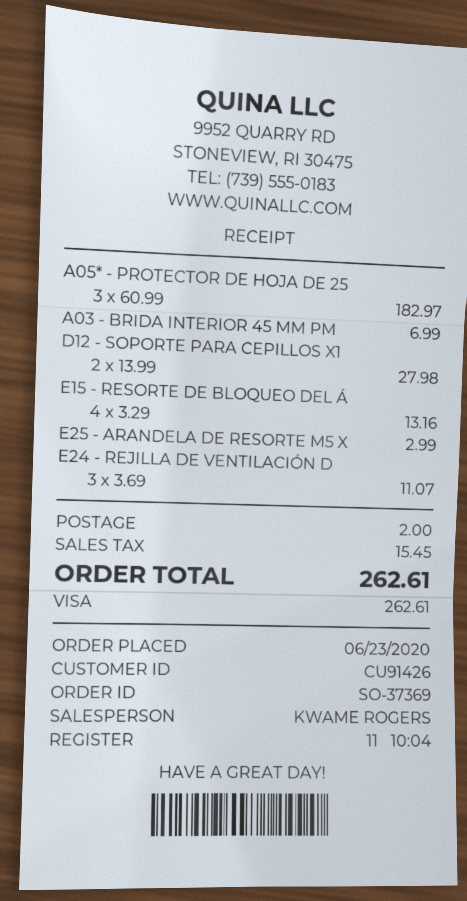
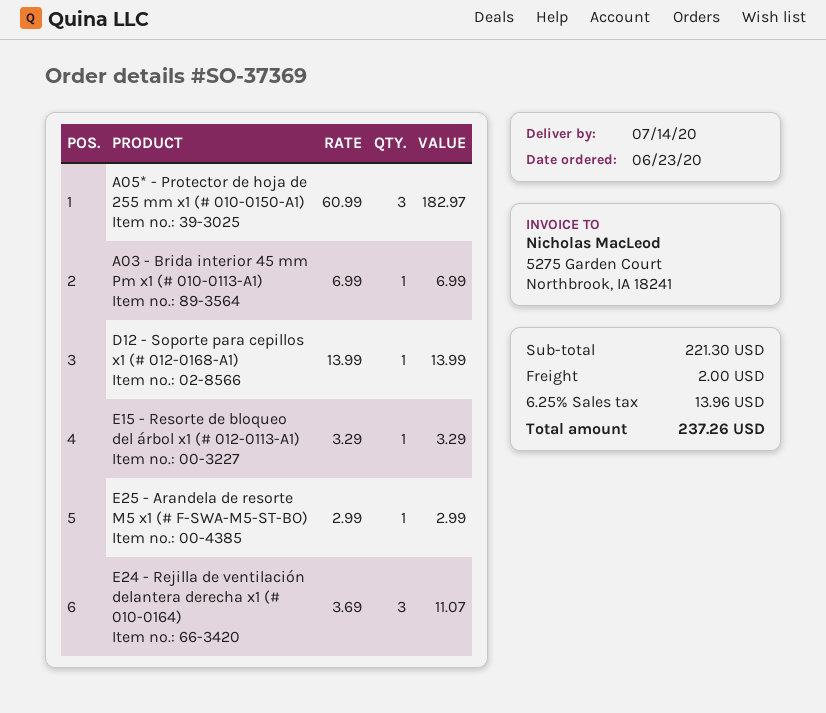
D12 - SOPORTE PARA CEPILLOS X1: 2 x 13.99 = 27.98 -> 1 x 13.99 = 13.99
E15 - RESORTE DE BLOQUEO DEL Á: 4 x 3.29 = 13.16 -> 1 x 3.29 = 3.29
tax: 15.45 -> 13.96
total: 262.61 -> 237.26

